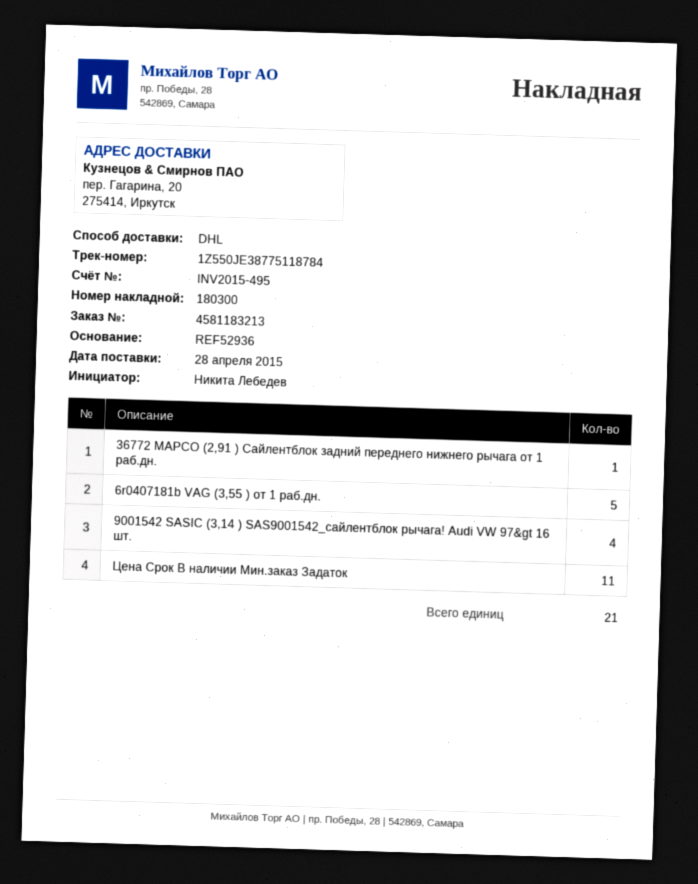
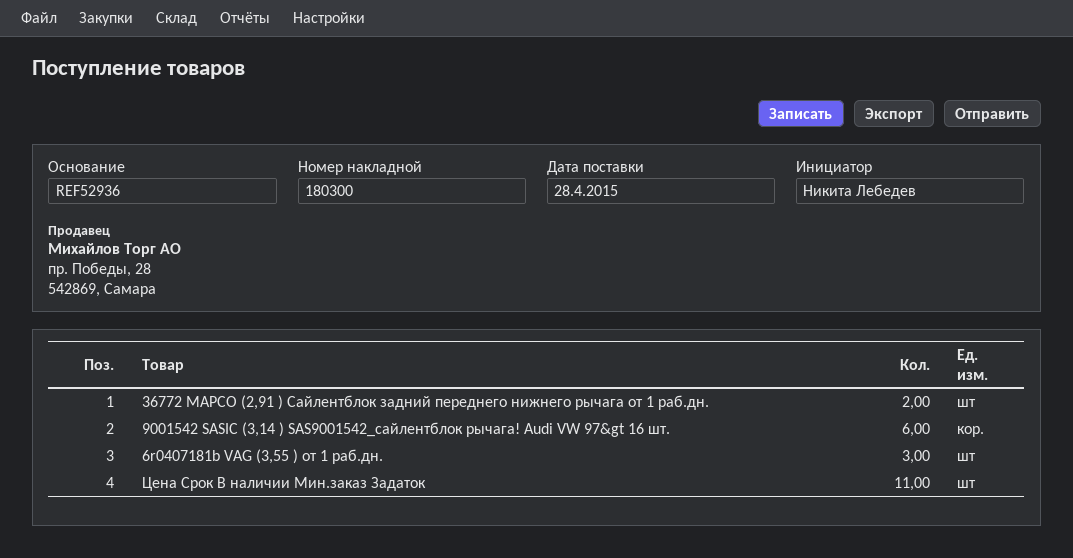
36772 MAPCO (2,91 ) Сайлентблок задний переднего нижнего рычага от 1 раб.дн.: 1 -> 2
6r0407181b VAG (3,55 ) от 1 раб.дн.: 5 -> 3
9001542 SASIC (3,14 ) SAS9001542_сайлентблок рычага! Audi VW 97&gt 16 шт.: 4 -> 6

